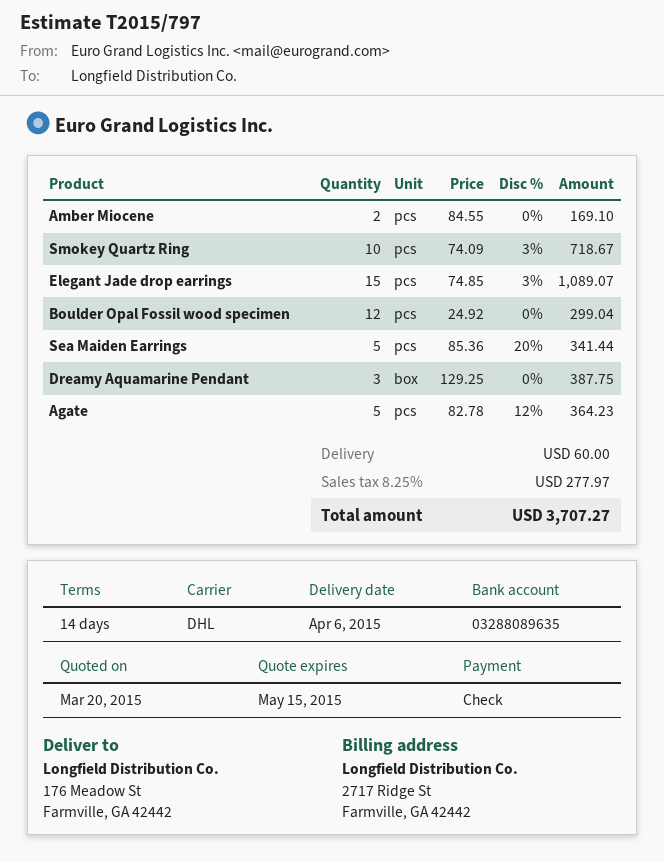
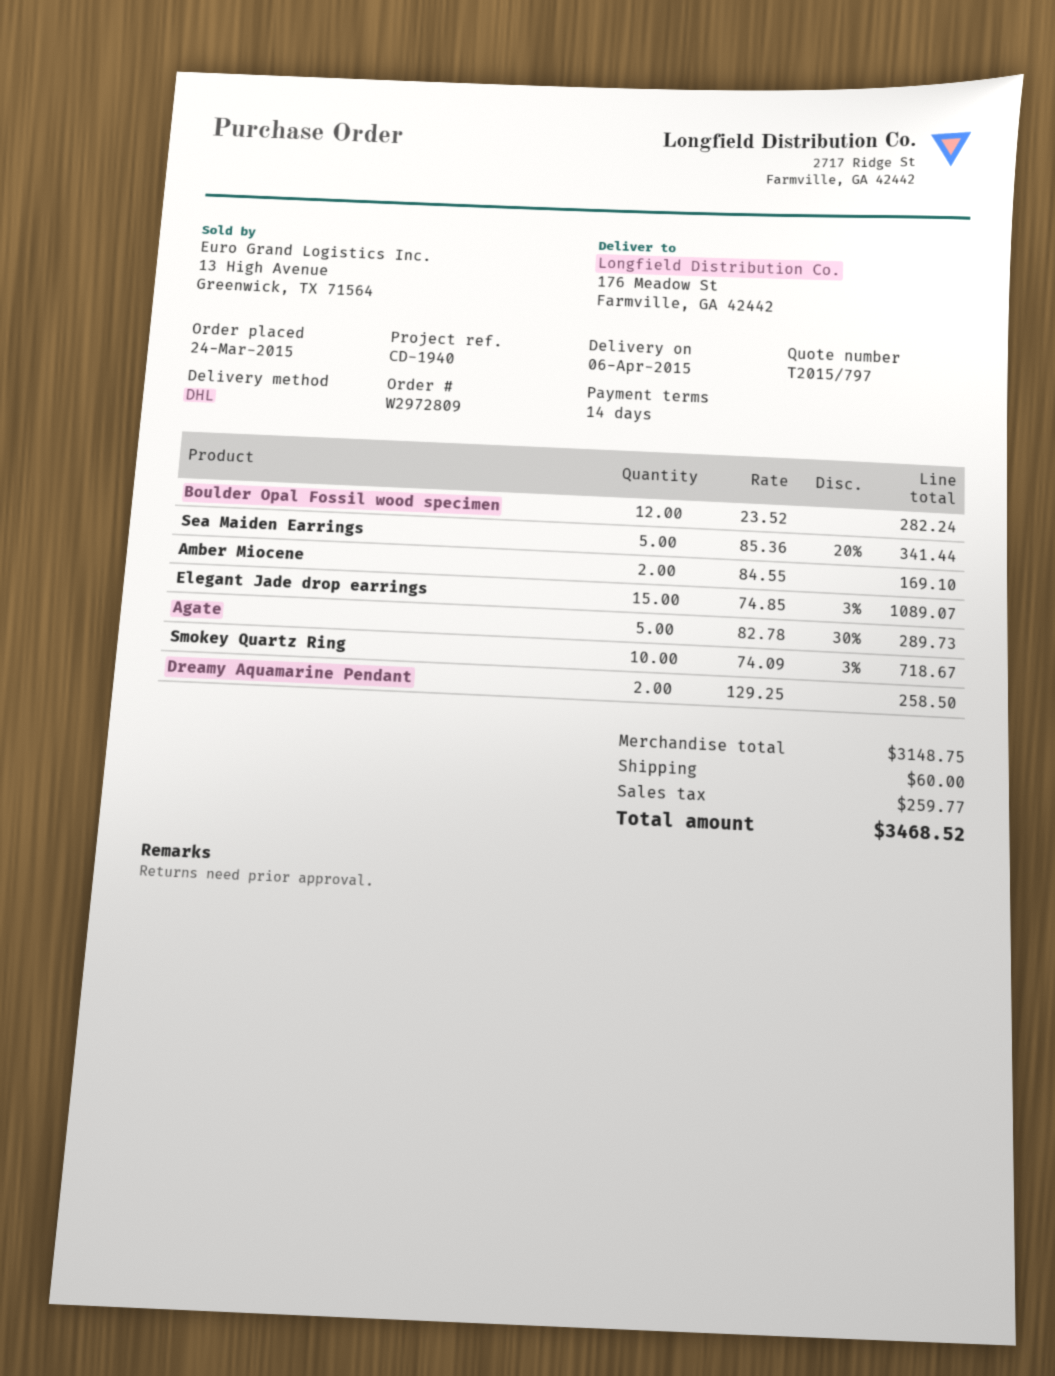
Boulder Opal Fossil wood specimen: 12 x 24.92 = 299.04 -> 12 x 23.52 = 282.24
Dreamy Aquamarine Pendant: 3 x 129.25 = 387.75 -> 2 x 129.25 = 258.50
Agate: 5 x 82.78 - 12% = 364.23 -> 5 x 82.78 - 30% = 289.73
tax: 277.97 -> 259.77
total: 3707.27 -> 3468.52

